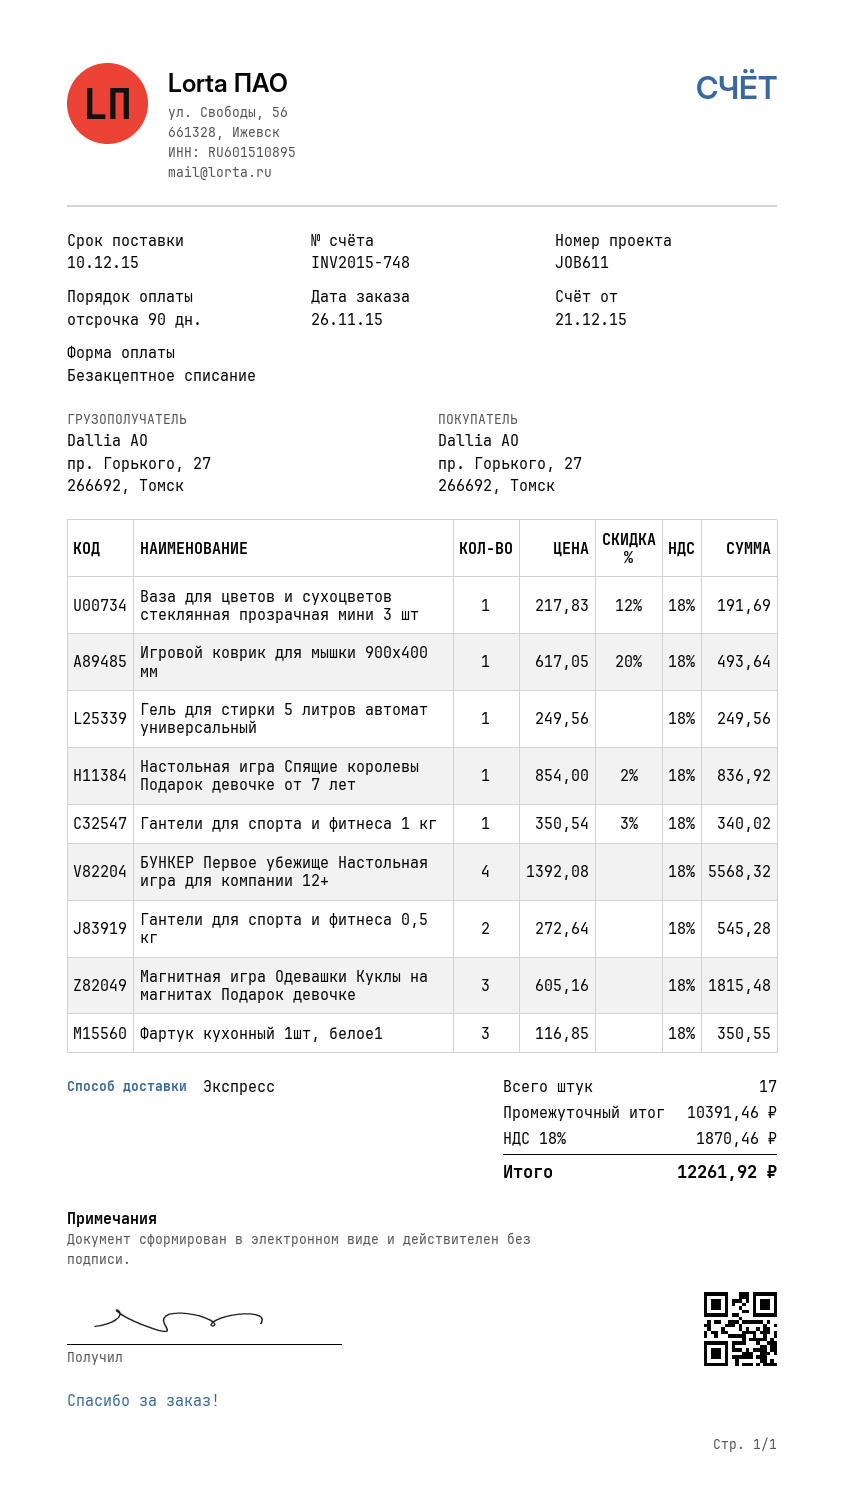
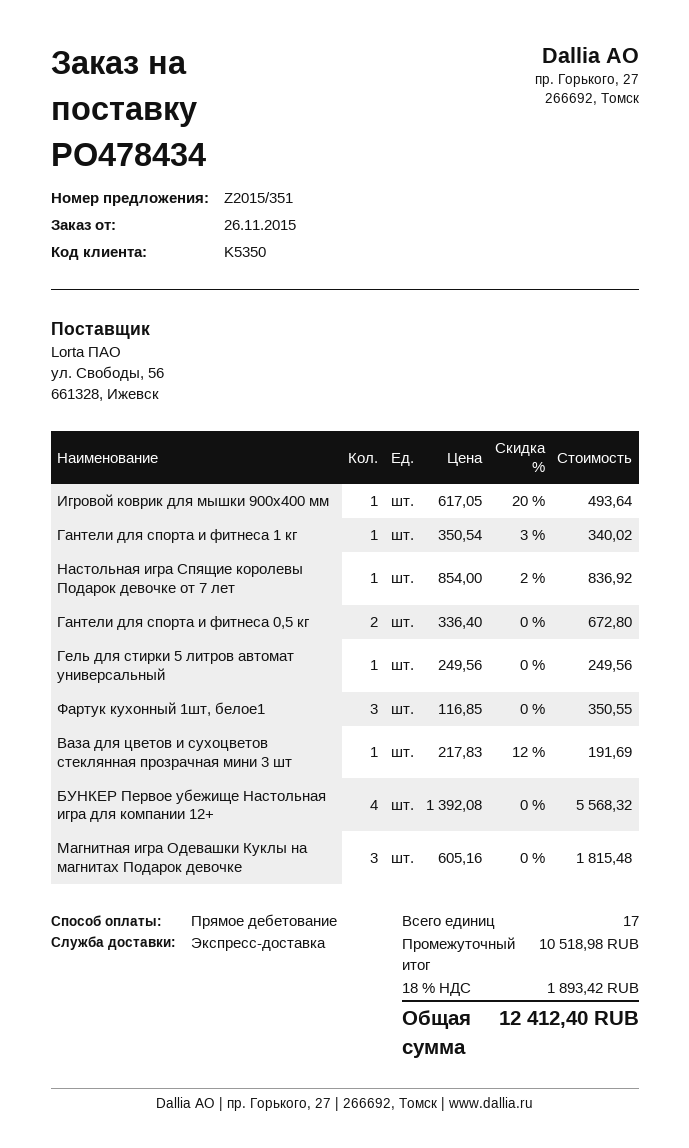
Гантели для спорта и фитнеса 0,5 кг: 2 x 272.64 = 545.28 -> 2 x 336.40 = 672.80
subtotal: 10391.46 -> 10518.98
tax: 18% = 1870.46 -> 18% = 1893.42
total: 12261.92 -> 12412.40

